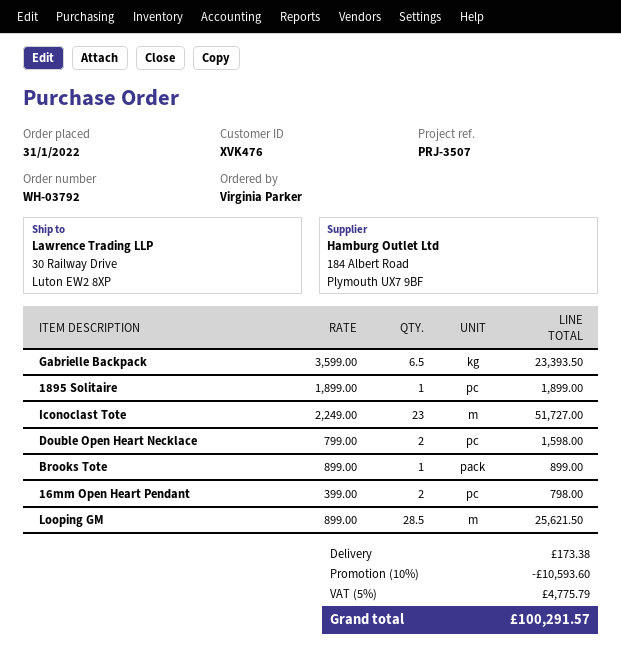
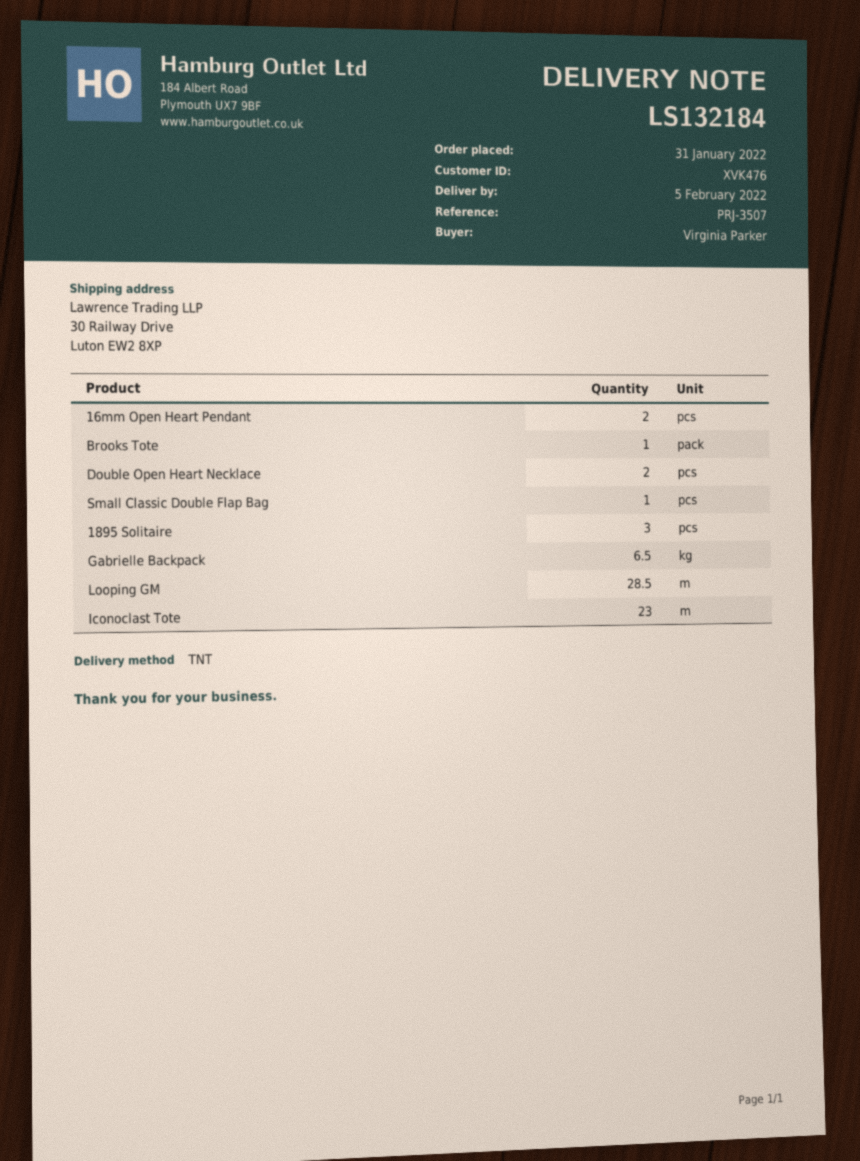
1895 Solitaire: 1 -> 3
Small Classic Double Flap Bag: none -> 1

